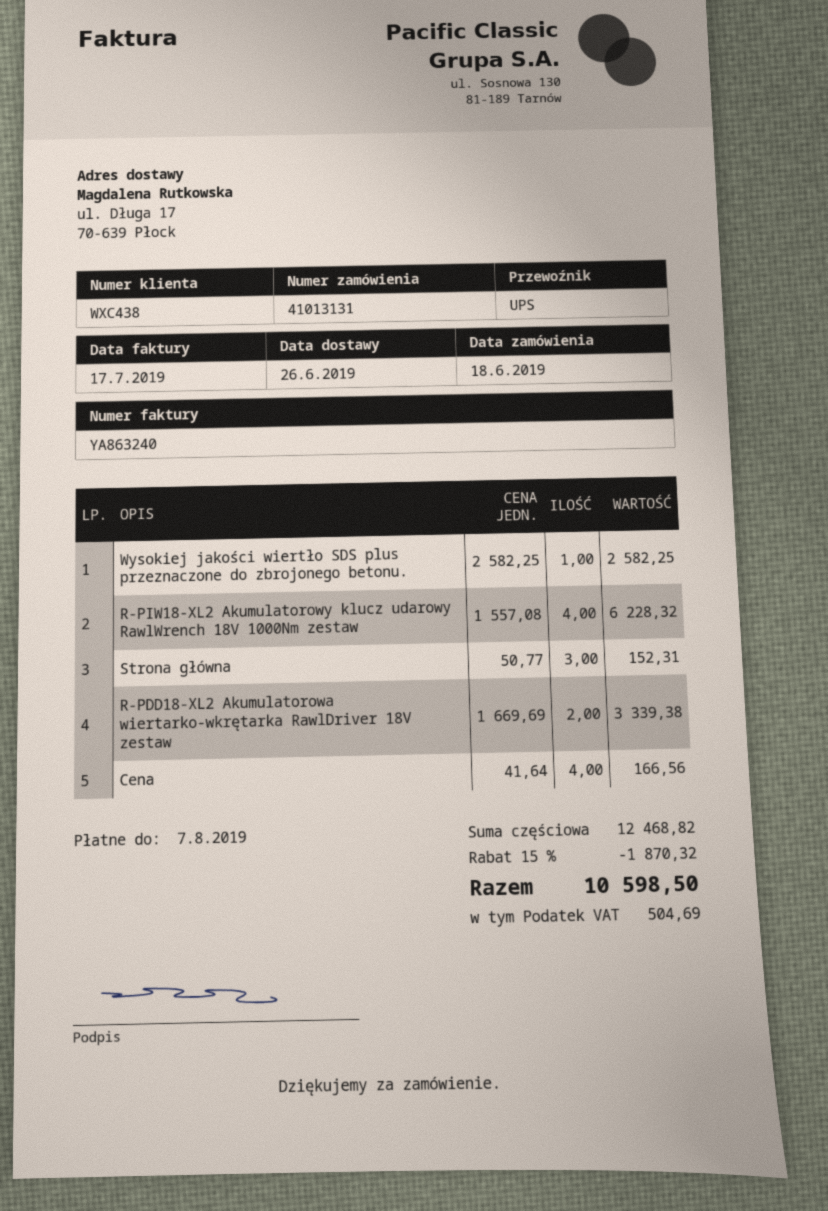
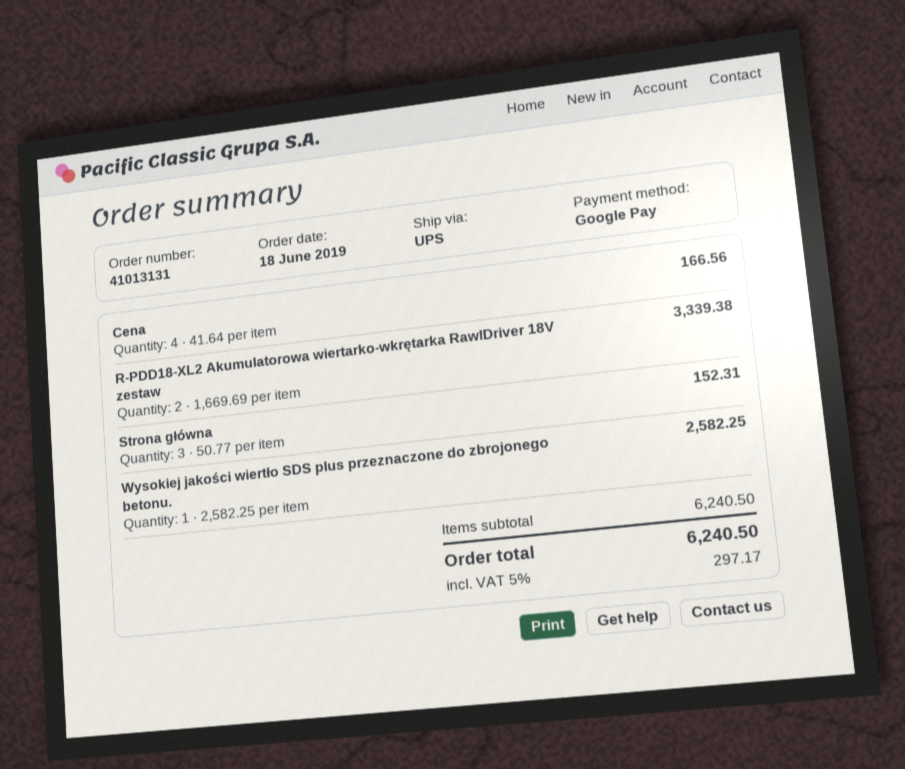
R-PIW18-XL2 Akumulatorowy klucz udarowy RawlWrench 18V 1000Nm zestaw: 4 x 1557.08 = 6228.32 -> none
subtotal: 12468.82 -> 6240.50
discount: 15% = 1870.32 -> none
tax: 504.69 -> 297.17
total: 10598.50 -> 6240.50

